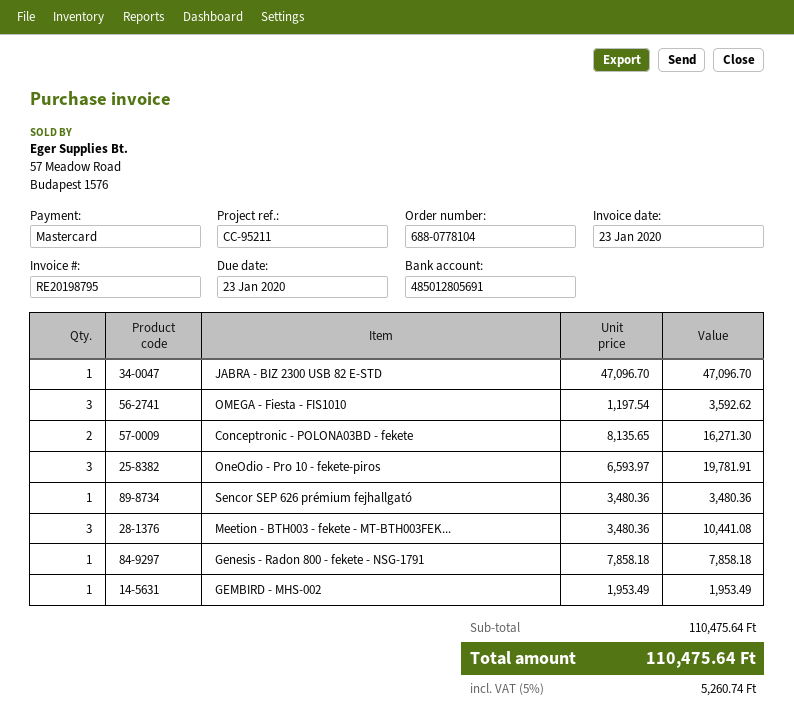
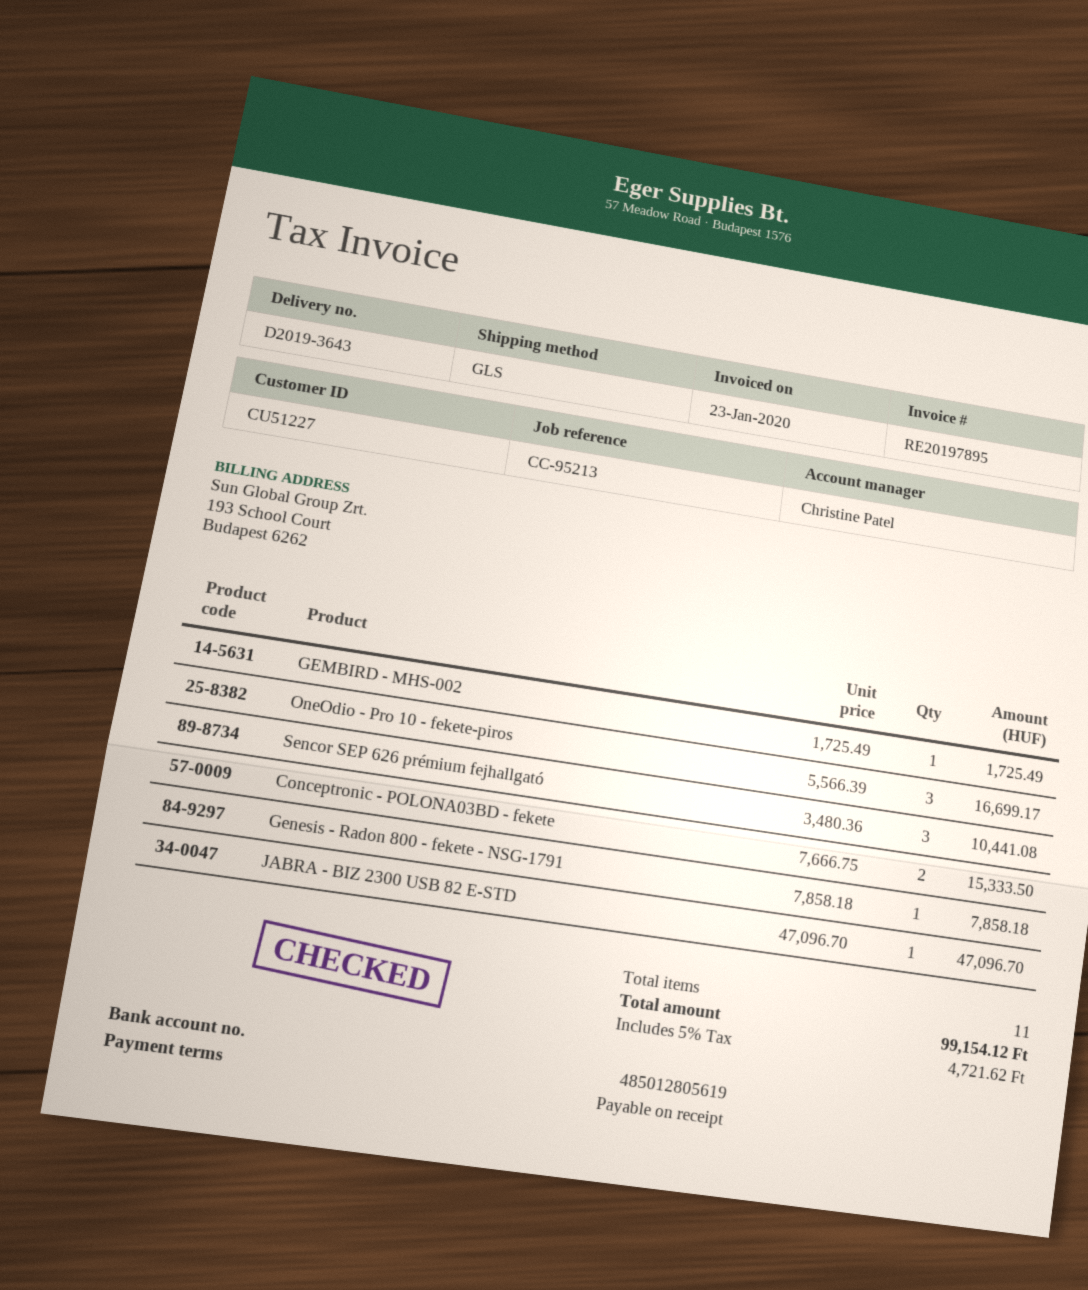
invoice number: RE20198795 -> RE20197895
reference: CC-95211 -> CC-95213
bank account: 485012805691 -> 485012805619
OMEGA - Fiesta - FIS1010: 3 x 1197.54 = 3592.62 -> none
Conceptronic - POLONA03BD - fekete: 2 x 8135.65 = 16271.30 -> 2 x 7666.75 = 15333.50
OneOdio - Pro 10 - fekete-piros: 3 x 6593.97 = 19781.91 -> 3 x 5566.39 = 16699.17
Sencor SEP 626 prémium fejhallgató: 1 x 3480.36 = 3480.36 -> 3 x 3480.36 = 10441.08
Meetion - BTH003 - fekete - MT-BTH003FEK...: 3 x 3480.36 = 10441.08 -> none
GEMBIRD - MHS-002: 1 x 1953.49 = 1953.49 -> 1 x 1725.49 = 1725.49
tax: 5% = 5260.74 -> 5% = 4721.62
total: 110475.64 -> 99154.12

